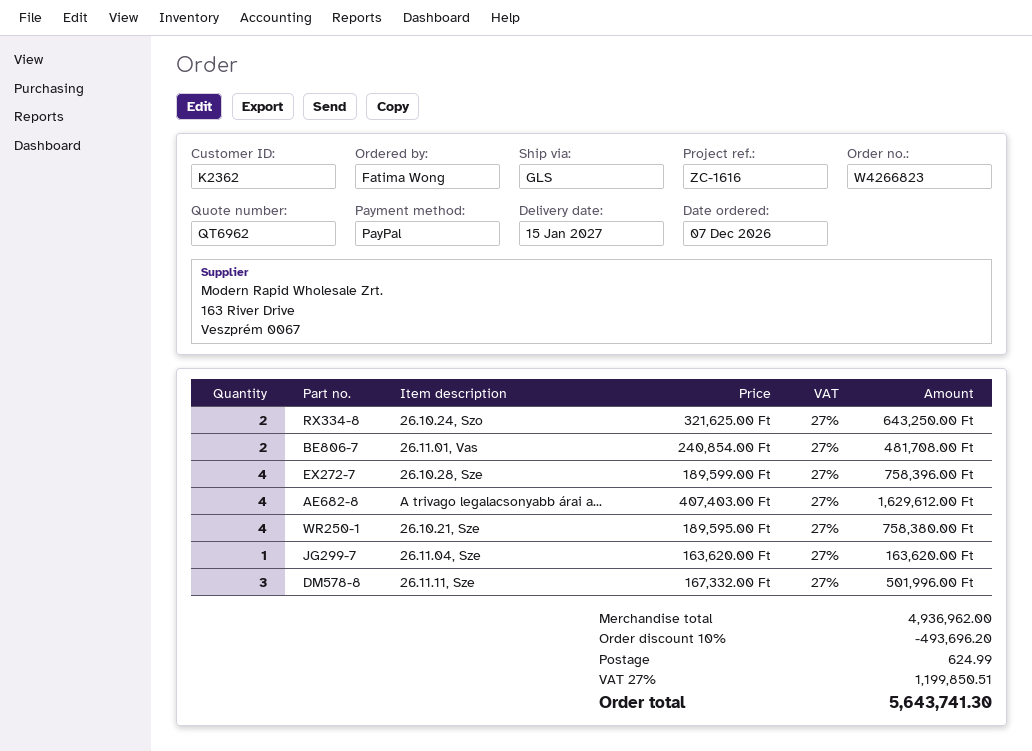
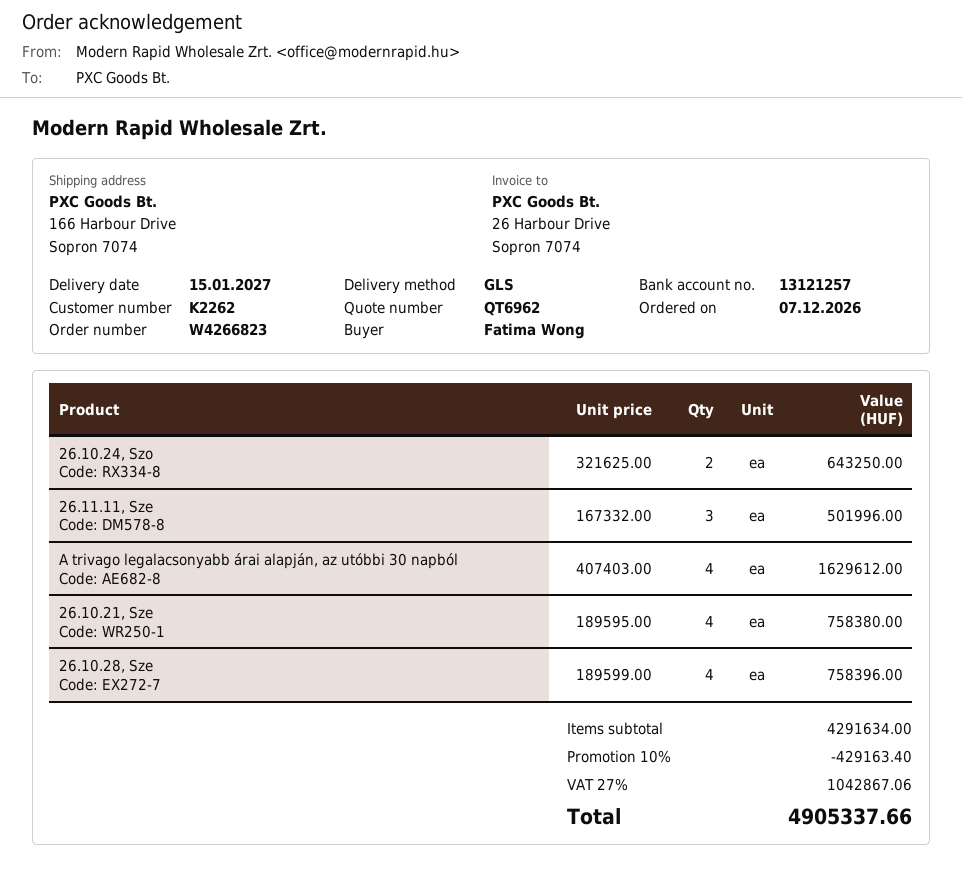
customer number: K2362 -> K2262
26.11.01, Vas: 2 x 240854.00 = 481708.00 -> none
26.11.04, Sze: 1 x 163620.00 = 163620.00 -> none
subtotal: 4936962.00 -> 4291634.00
discount: 10% = 493696.20 -> 10% = 429163.40
shipping: 624.99 -> none
tax: 27% = 1199850.51 -> 27% = 1042867.06
total: 5643741.30 -> 4905337.66

